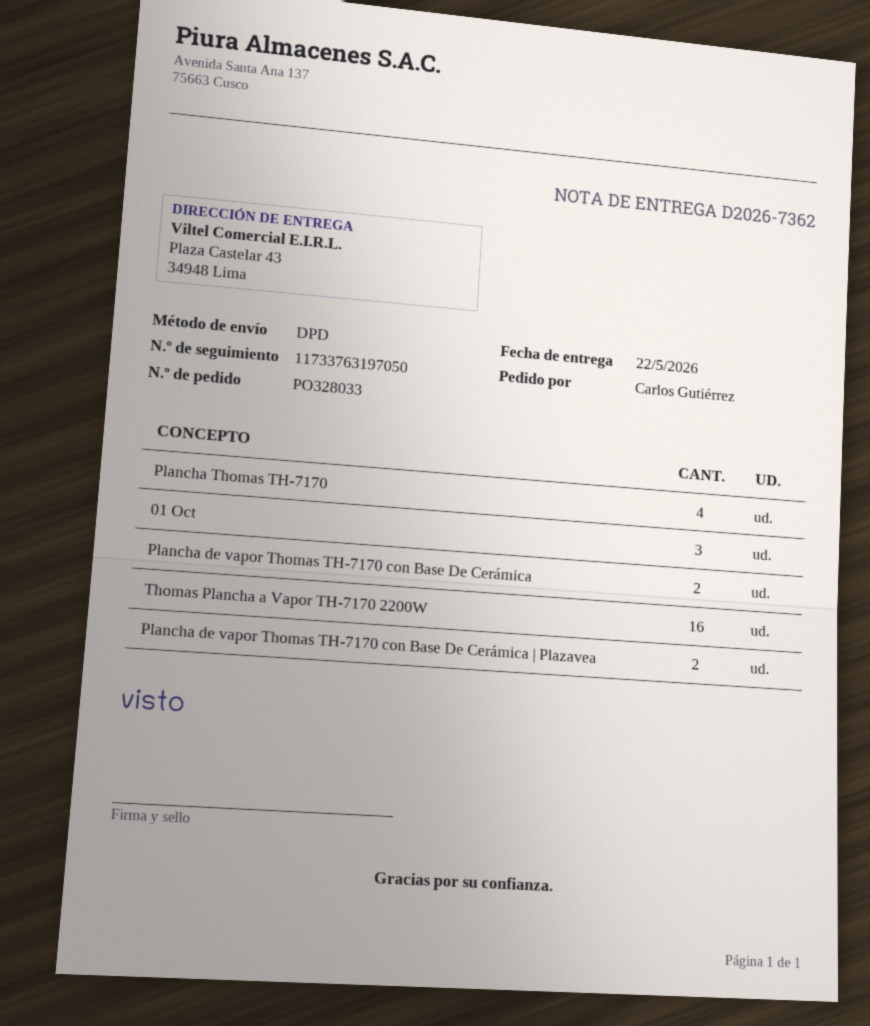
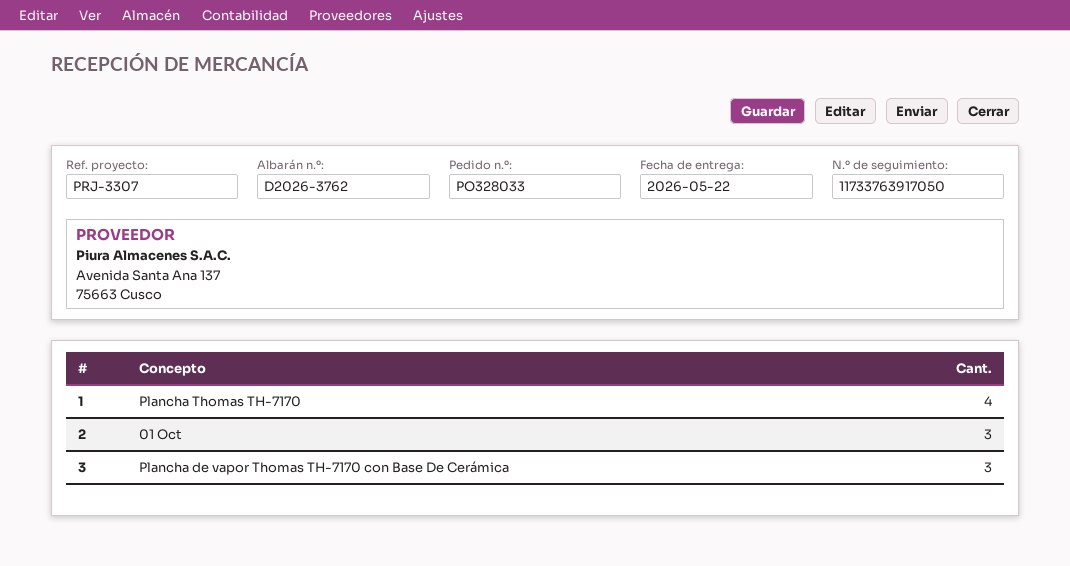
delivery note number: D2026-7362 -> D2026-3762
tracking number: 11733763197050 -> 11733763917050
Plancha de vapor Thomas TH-7170 con Base De Cerámica: 2 -> 3
Thomas Plancha a Vapor TH-7170 2200W: 16 -> none
Plancha de vapor Thomas TH-7170 con Base De Cerámica | Plazavea: 2 -> none

